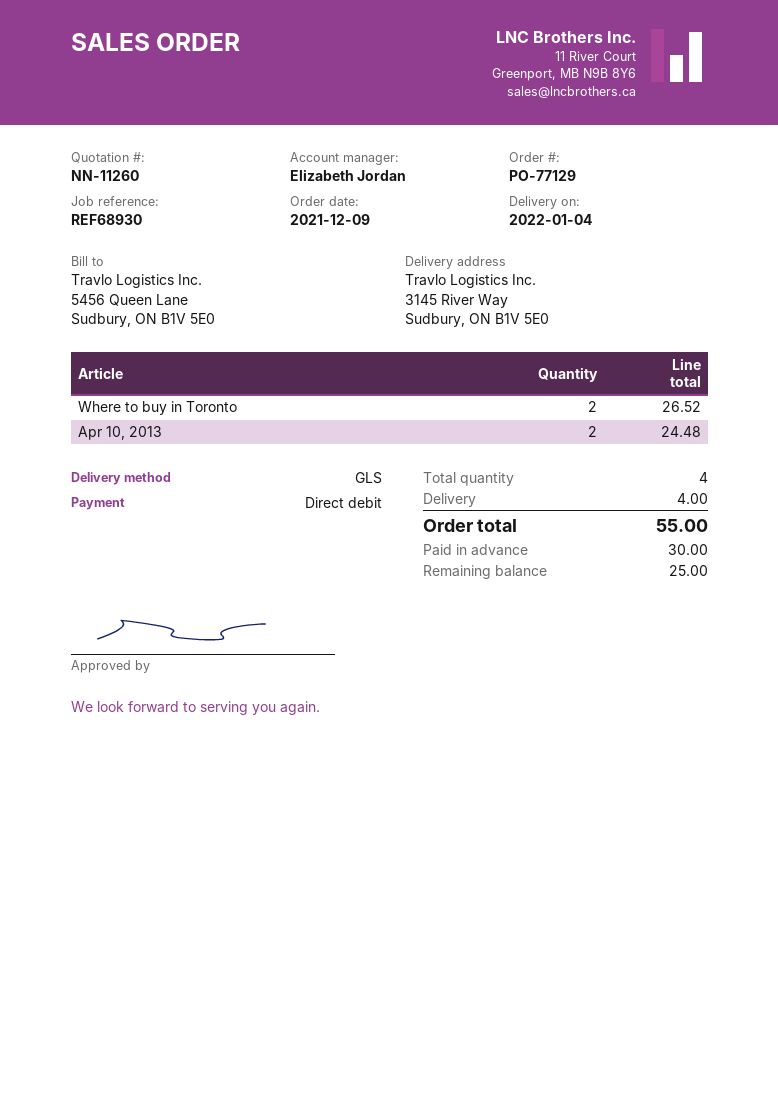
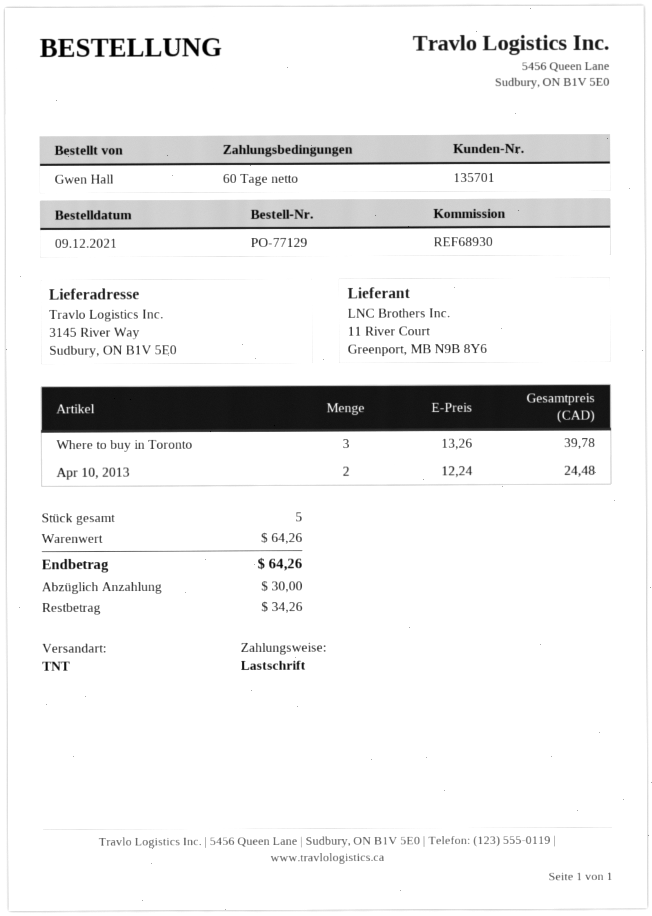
shipping method: GLS -> TNT
Where to buy in Toronto: 2 for 26.52 -> 3 for 39.78
total quantity: 4 -> 5
shipping: 4.00 -> none
total: 55.00 -> 64.26
balance: 25.00 -> 34.26

